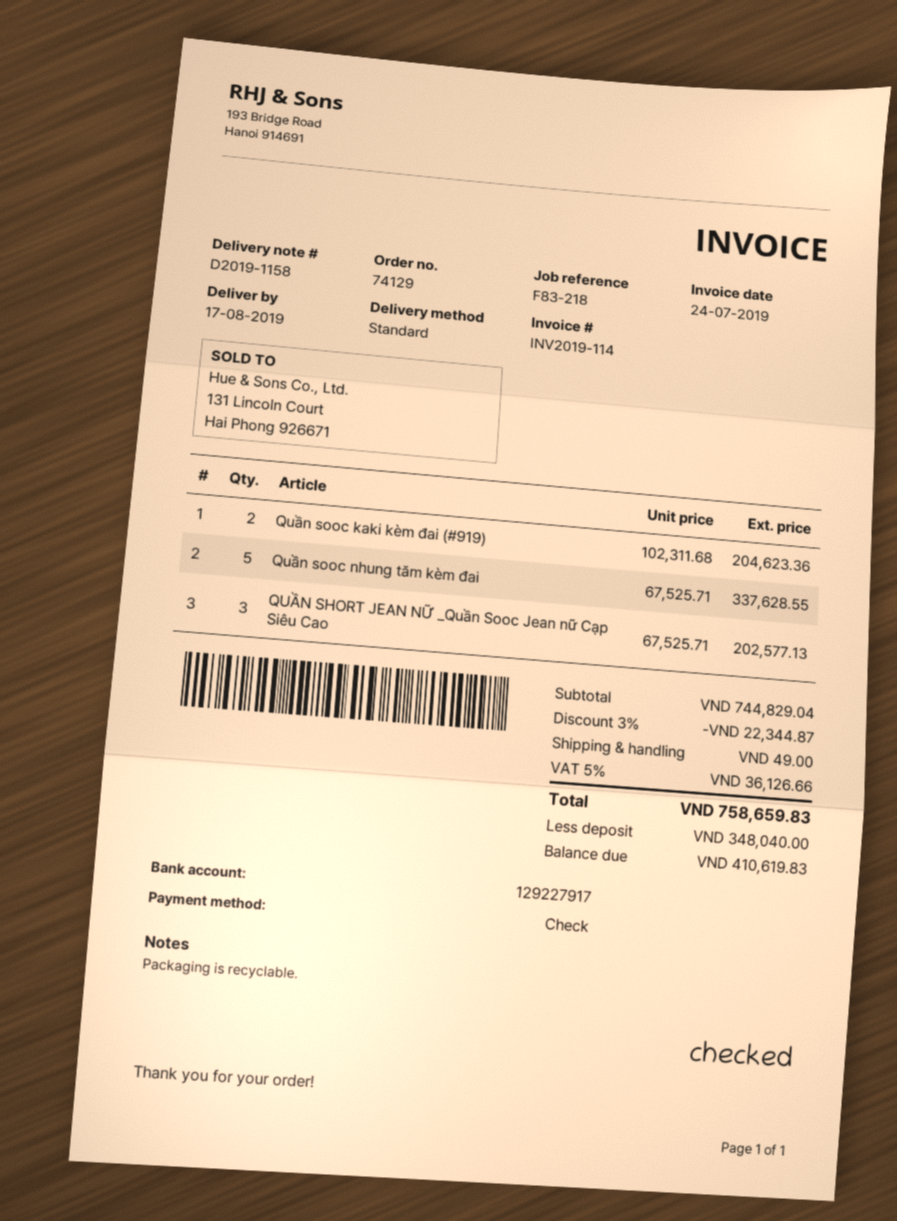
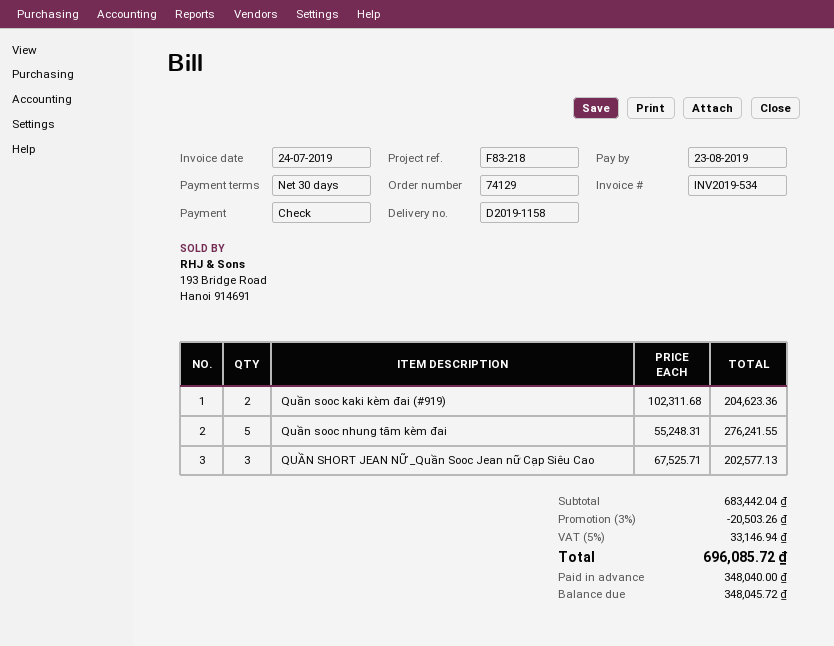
invoice number: INV2019-114 -> INV2019-534
Quần sooc nhung tăm kèm đai: 5 x 67525.71 = 337628.55 -> 5 x 55248.31 = 276241.55
subtotal: 744829.04 -> 683442.04
discount: 3% = 22344.87 -> 3% = 20503.26
shipping: 49.00 -> none
tax: 5% = 36126.66 -> 5% = 33146.94
total: 758659.83 -> 696085.72
balance: 410619.83 -> 348045.72

